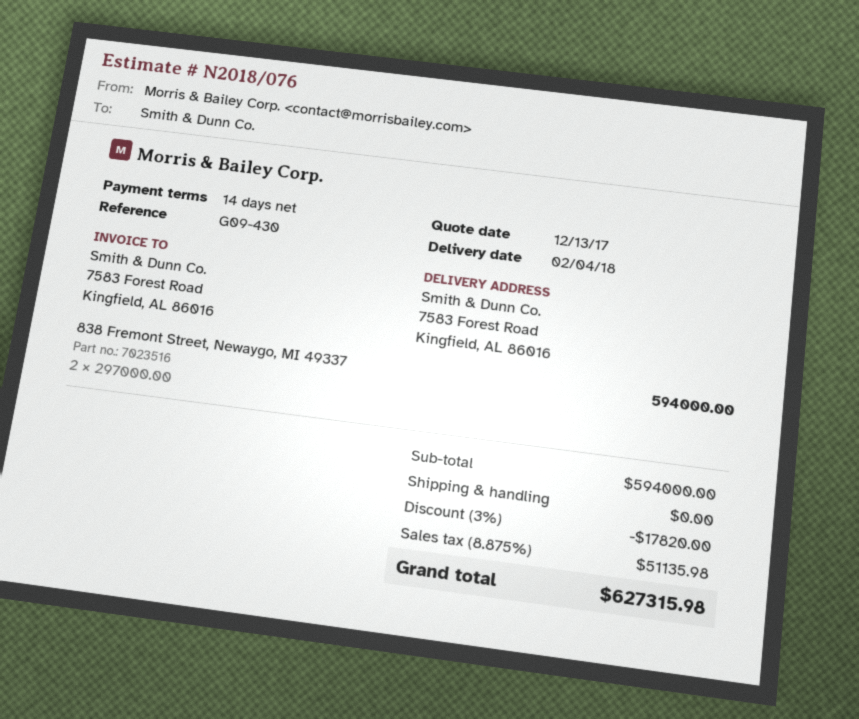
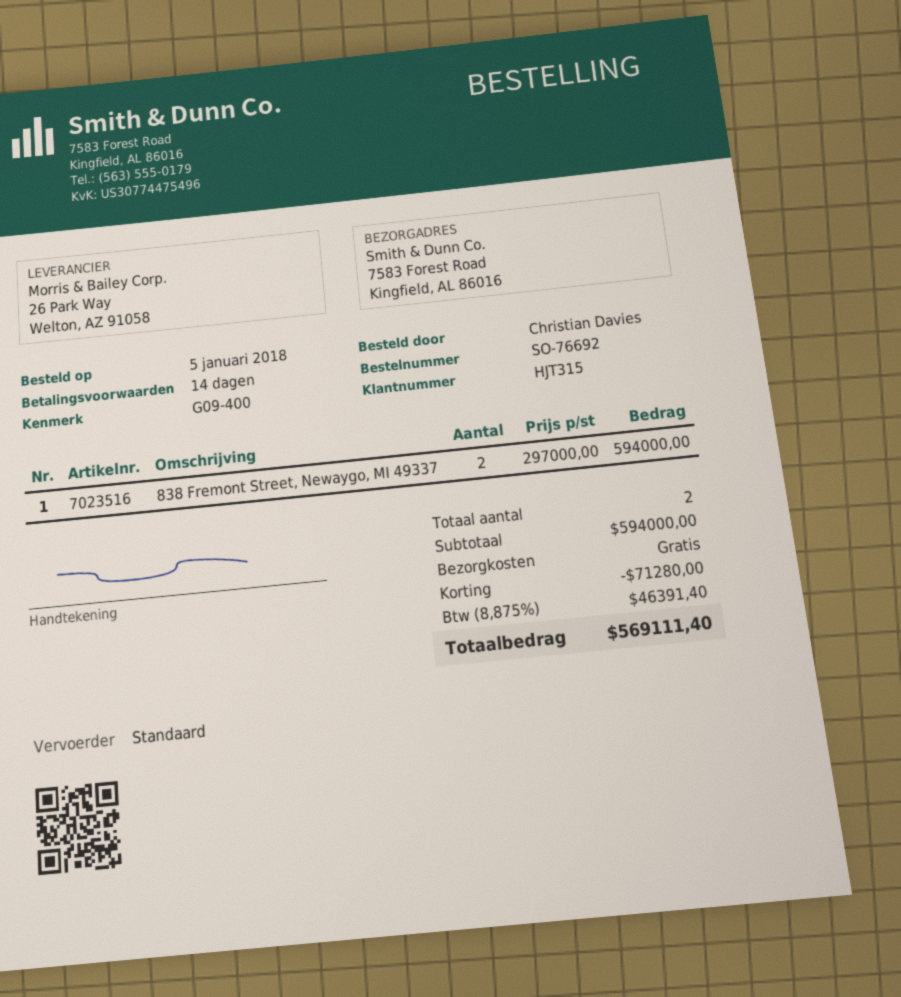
reference: G09-430 -> G09-400
discount: 17820.00 -> 71280.00
tax: 8.875% = 51135.98 -> 8.875% = 46391.40
total: 627315.98 -> 569111.40

